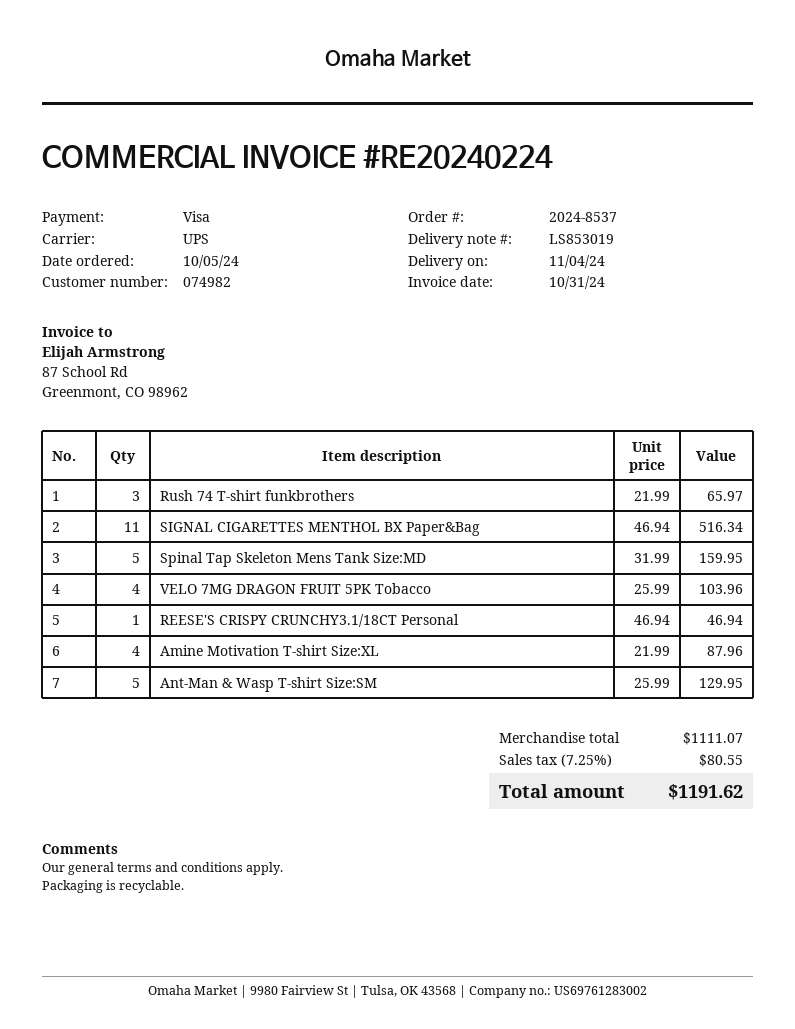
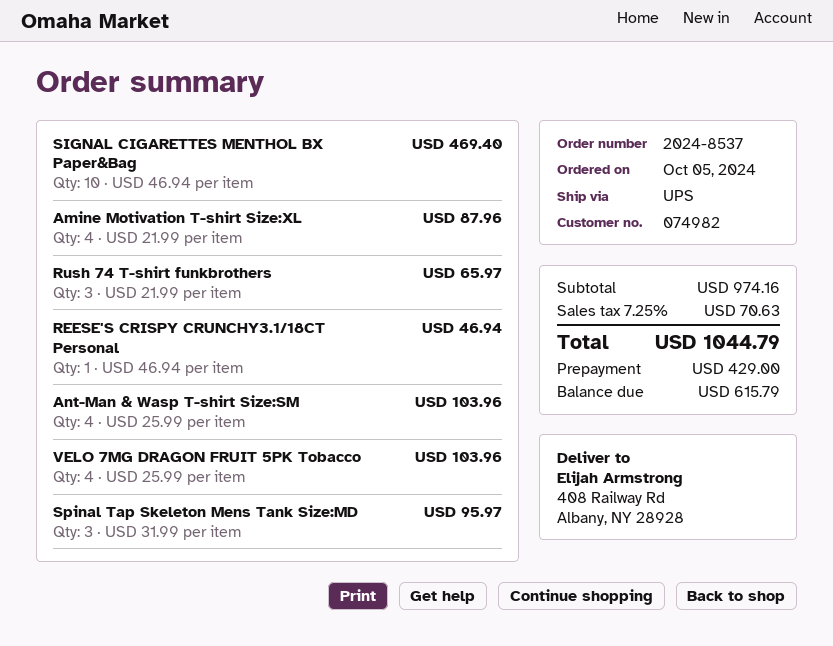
SIGNAL CIGARETTES MENTHOL BX Paper&Bag: 11 x 46.94 = 516.34 -> 10 x 46.94 = 469.40
Spinal Tap Skeleton Mens Tank Size:MD: 5 x 31.99 = 159.95 -> 3 x 31.99 = 95.97
Ant-Man & Wasp T-shirt Size:SM: 5 x 25.99 = 129.95 -> 4 x 25.99 = 103.96
subtotal: 1111.07 -> 974.16
tax: 7.25% = 80.55 -> 7.25% = 70.63
total: 1191.62 -> 1044.79

